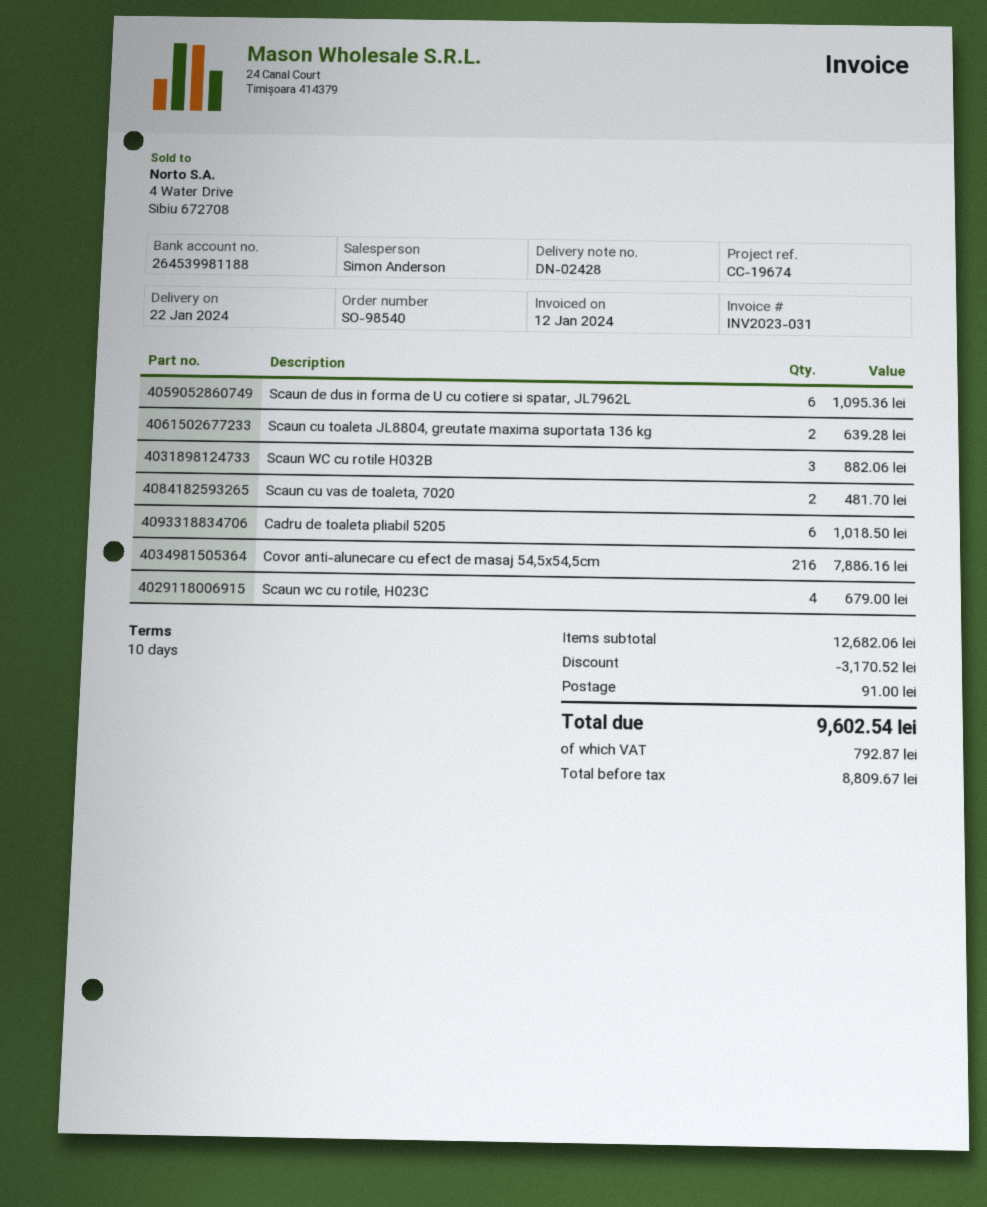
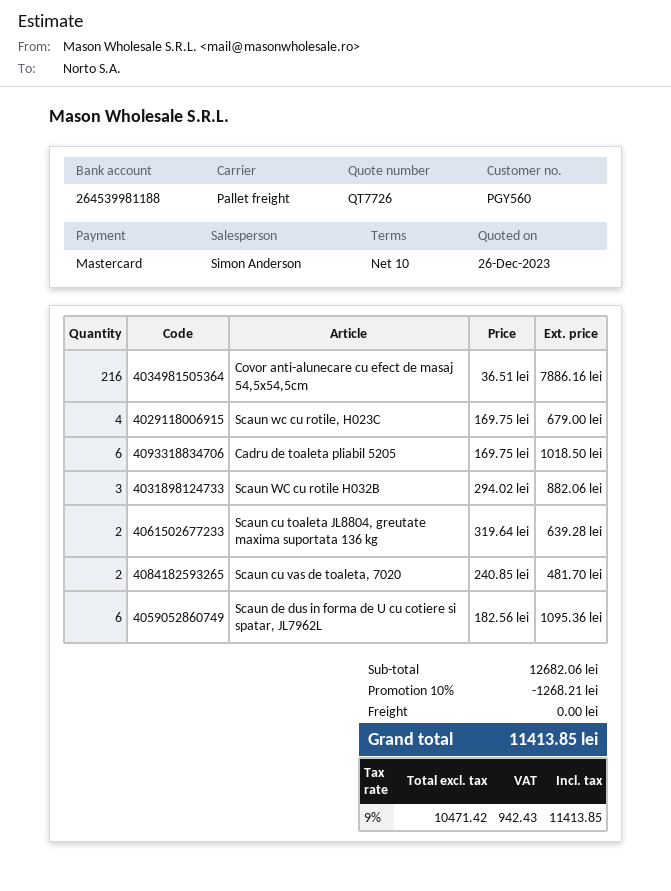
discount: 3170.52 -> 1268.21
shipping: 91.00 -> 0.00
net: 8809.67 -> 10471.42
tax: 792.87 -> 942.43
total: 9602.54 -> 11413.85

